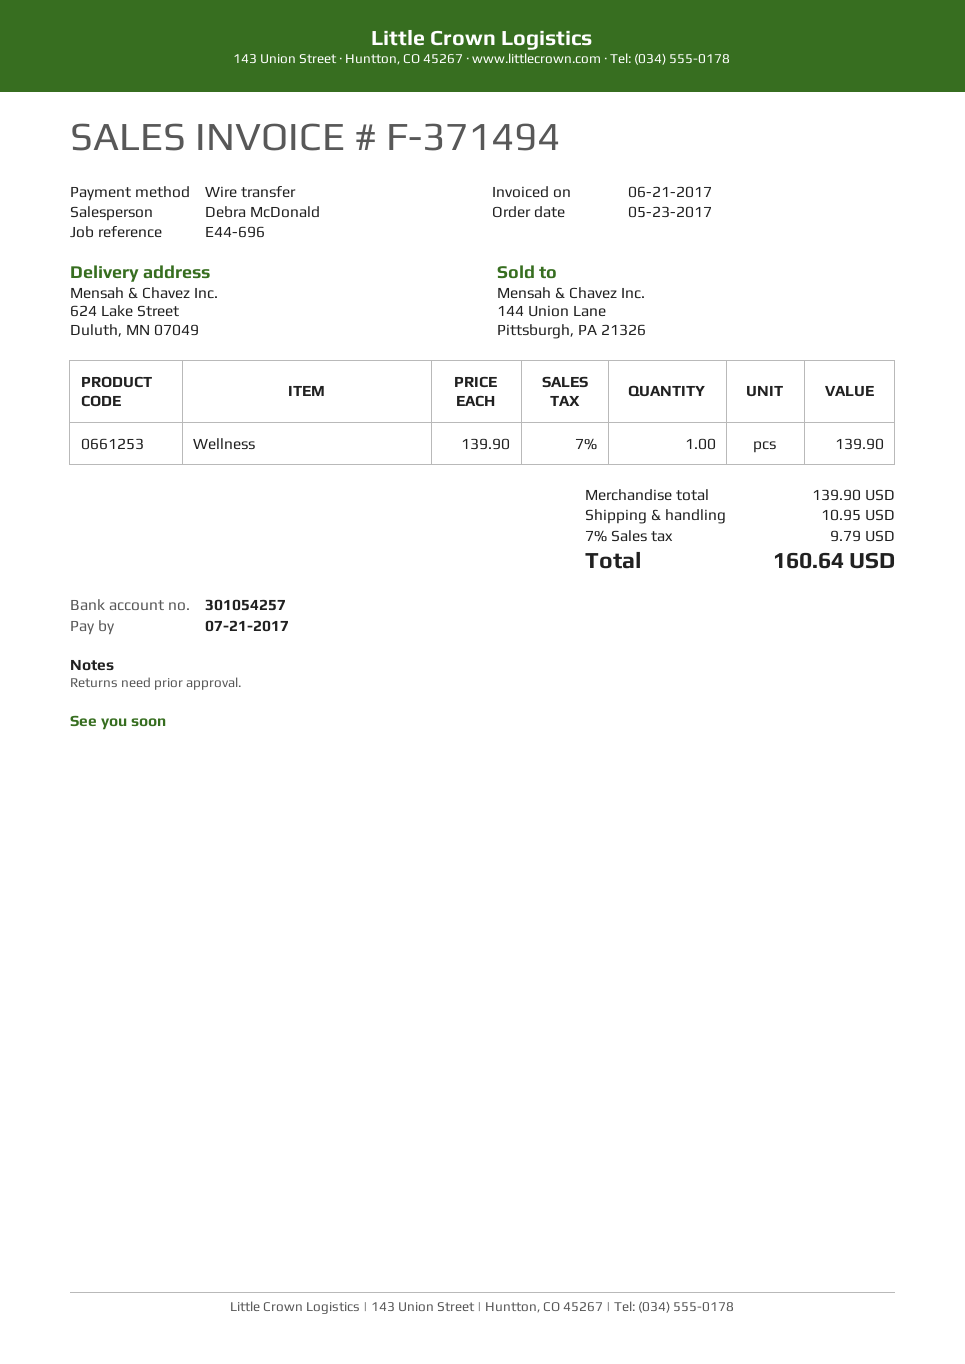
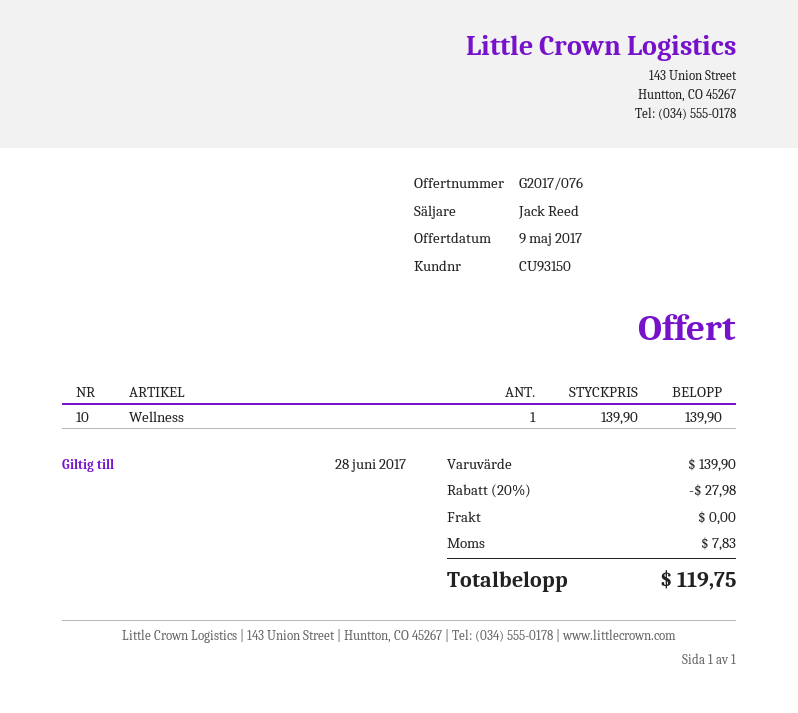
sales rep: Debra McDonald -> Jack Reed
discount: none -> 20% = 27.98
shipping: 10.95 -> 0.00
tax: 9.79 -> 7.83
total: 160.64 -> 119.75

